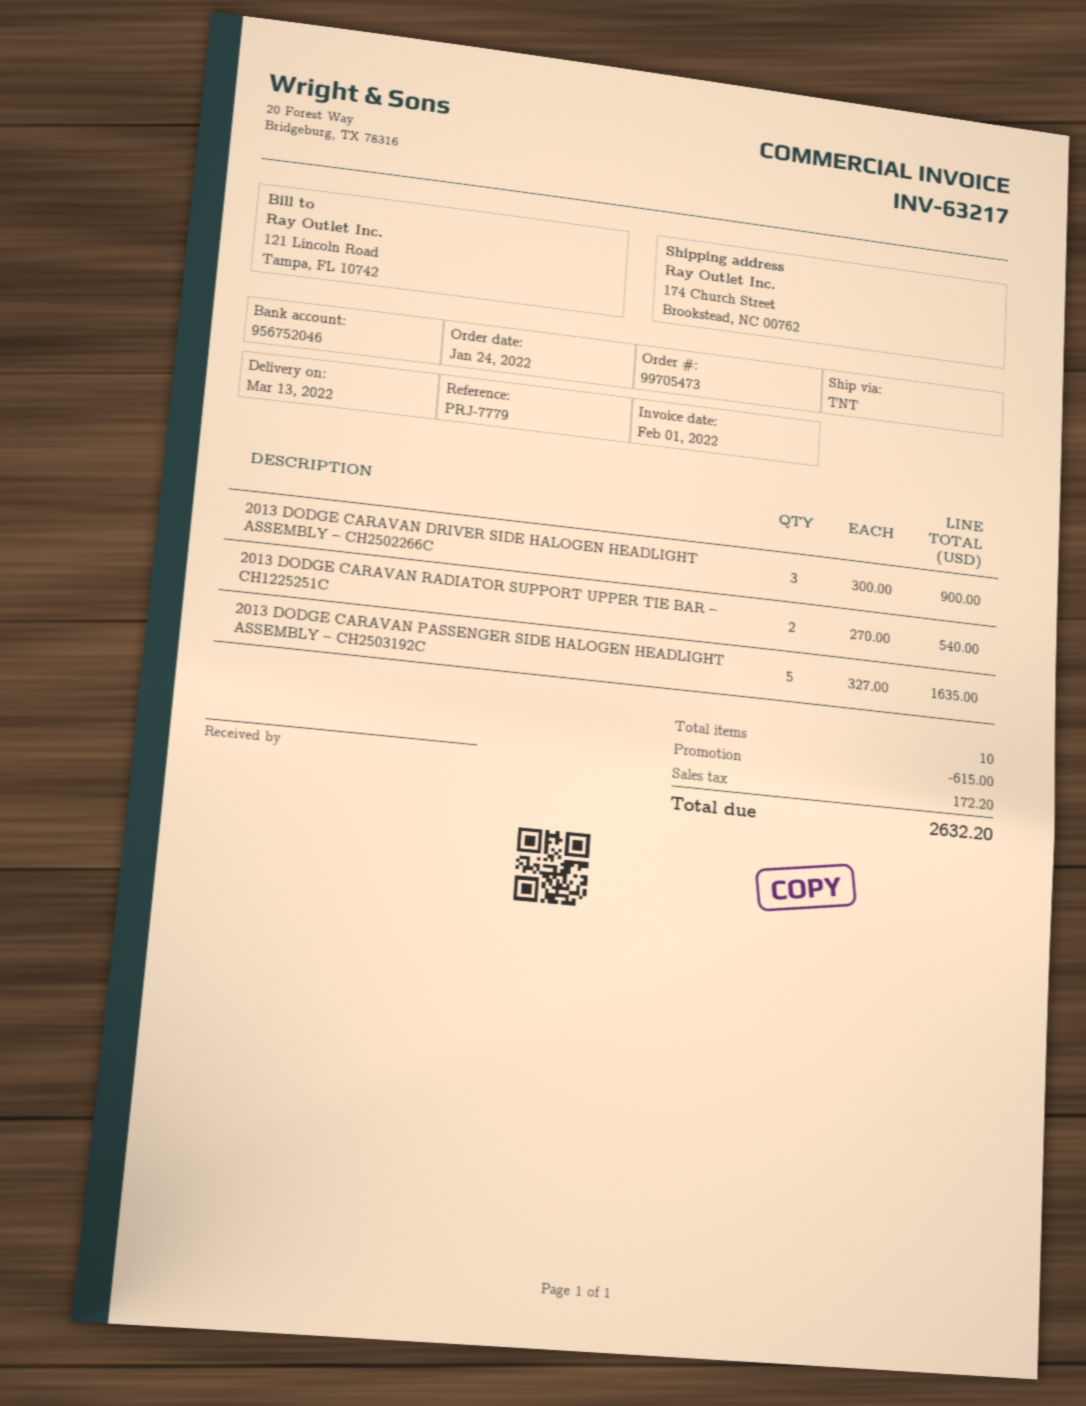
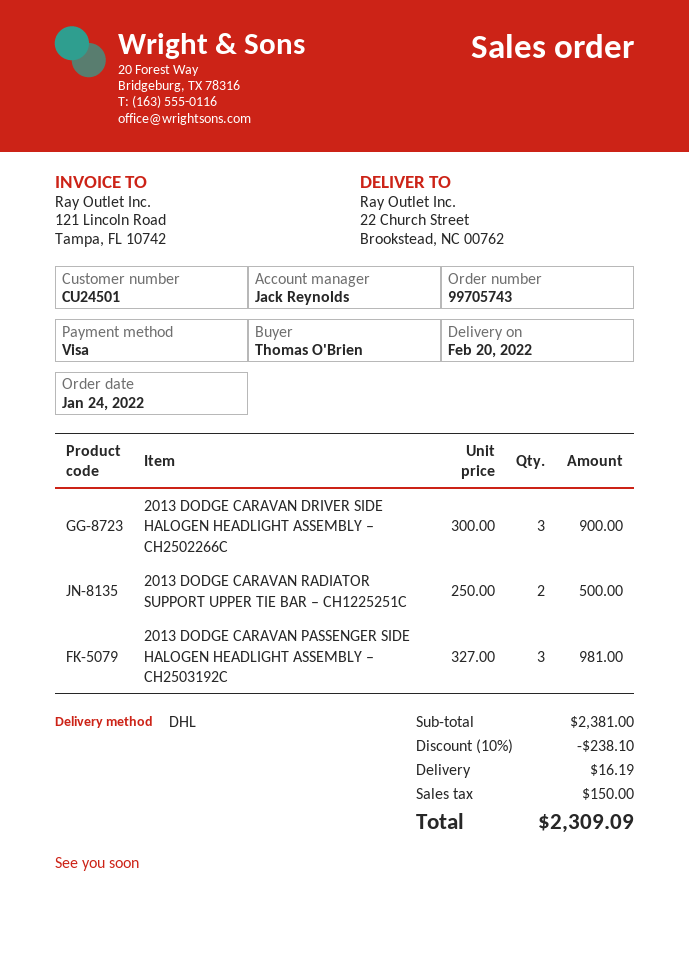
order number: 99705473 -> 99705743
delivery date: 2022-03-13 -> 2022-02-20
shipping method: TNT -> DHL
ship to: 174 Church Street, Brookstead, NC 00762 -> 22 Church Street, Brookstead, NC 00762
2013 DODGE CARAVAN RADIATOR SUPPORT UPPER TIE BAR – CH1225251C: 2 x 270.00 = 540.00 -> 2 x 250.00 = 500.00
2013 DODGE CARAVAN PASSENGER SIDE HALOGEN HEADLIGHT ASSEMBLY – CH2503192C: 5 x 327.00 = 1635.00 -> 3 x 327.00 = 981.00
discount: 615.00 -> 238.10
shipping: none -> 16.19
tax: 172.20 -> 150.00
total: 2632.20 -> 2309.09

